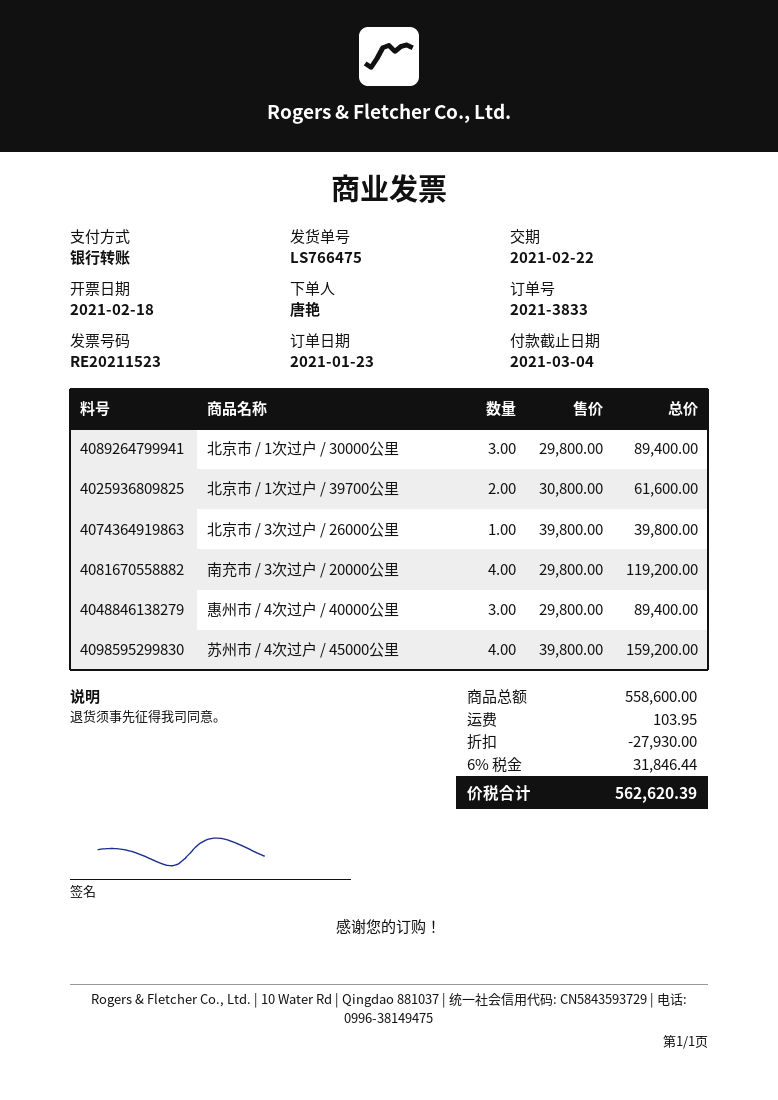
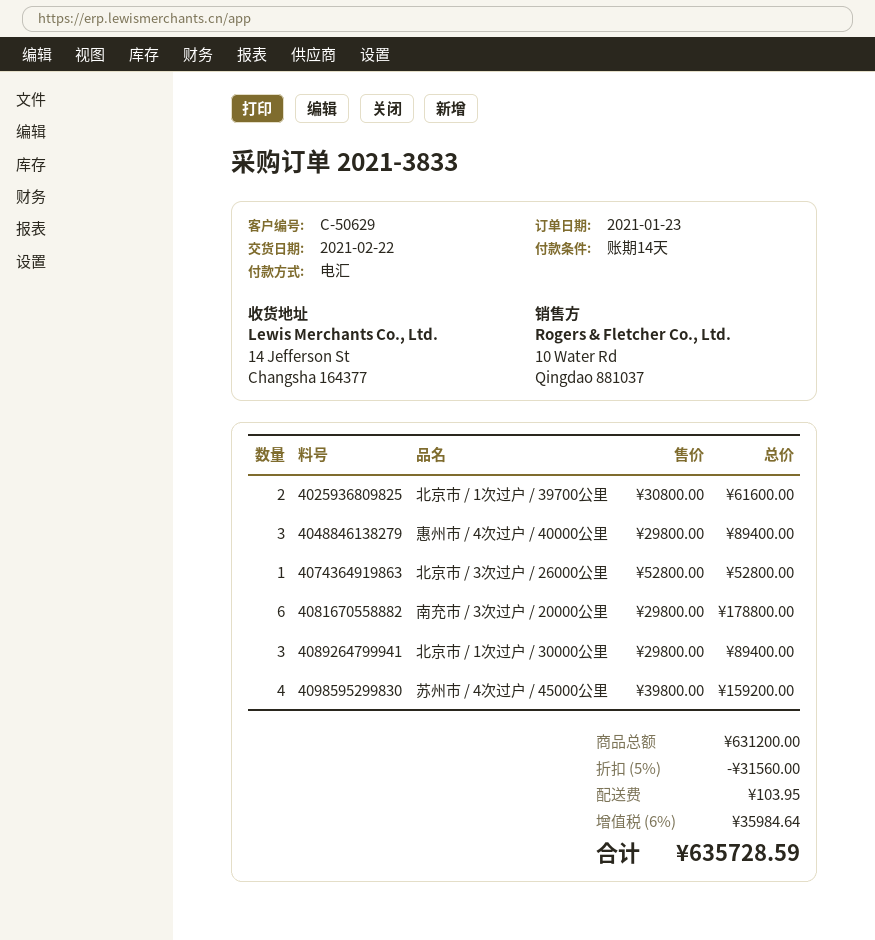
北京市 / 3次过户 / 26000公里: 1 x 39800.00 = 39800.00 -> 1 x 52800.00 = 52800.00
南充市 / 3次过户 / 20000公里: 4 x 29800.00 = 119200.00 -> 6 x 29800.00 = 178800.00
subtotal: 558600.00 -> 631200.00
discount: 27930.00 -> 31560.00
tax: 6% = 31846.44 -> 6% = 35984.64
total: 562620.39 -> 635728.59

